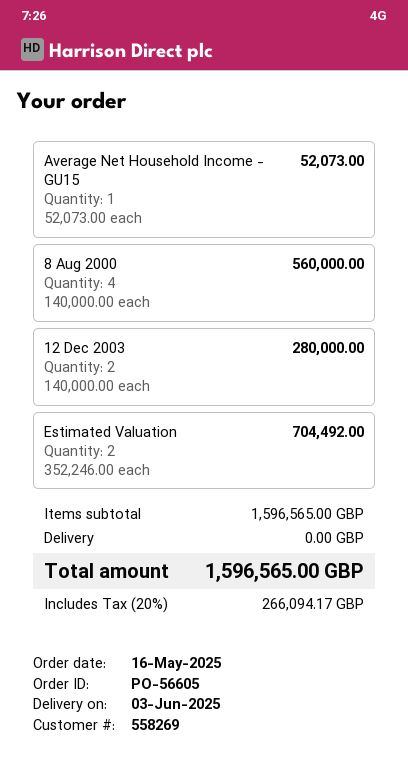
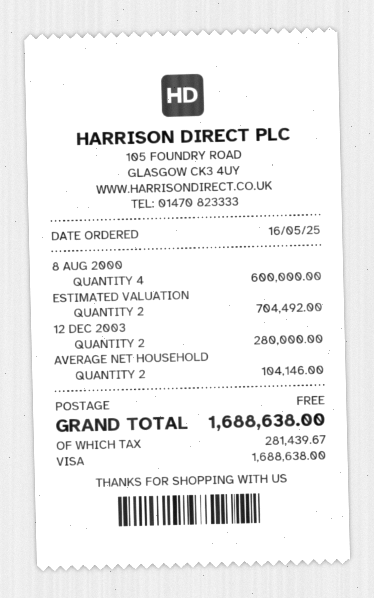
Average Net Household Income - GU15: 1 for 52073.00 -> 2 for 104146.00
8 Aug 2000: 4 for 560000.00 -> 4 for 600000.00
tax: 266094.17 -> 281439.67
total: 1596565.00 -> 1688638.00

